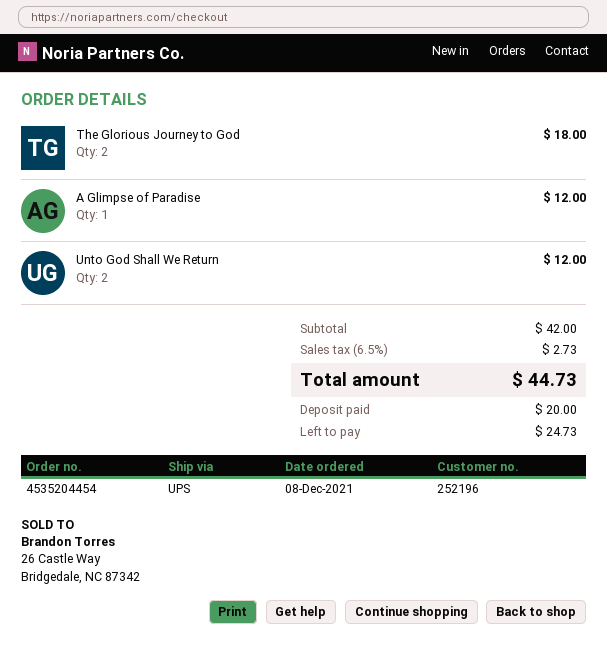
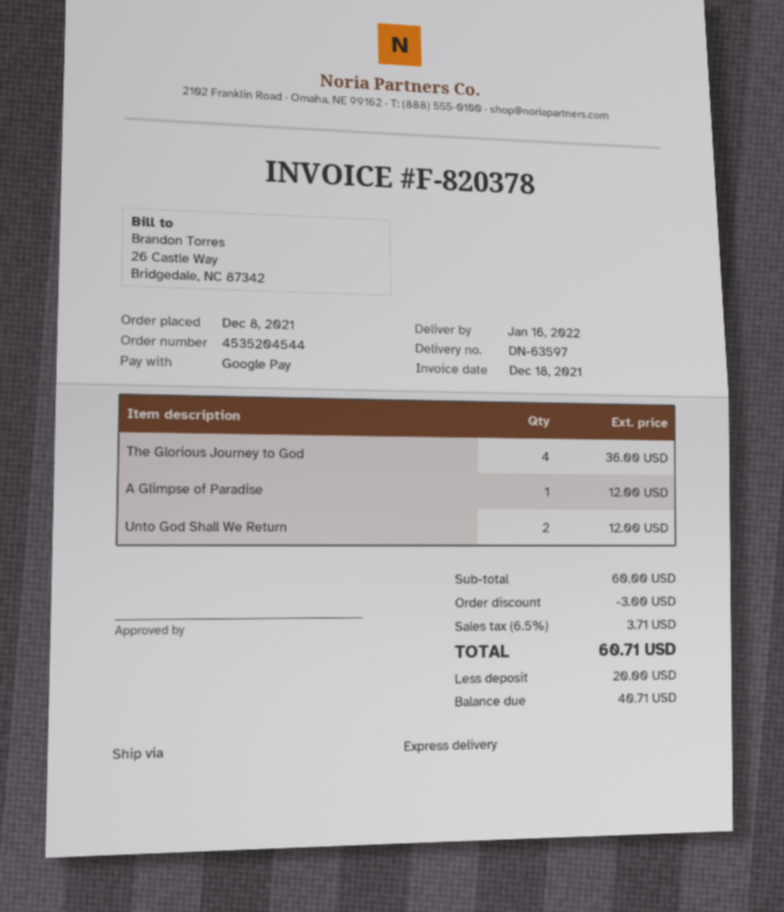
order number: 4535204454 -> 4535204544
shipping method: UPS -> express
The Glorious Journey to God: 2 for 18.00 -> 4 for 36.00
subtotal: 42.00 -> 60.00
discount: none -> 3.00
tax: 6.5% = 2.73 -> 6.5% = 3.71
total: 44.73 -> 60.71
balance: 24.73 -> 40.71

